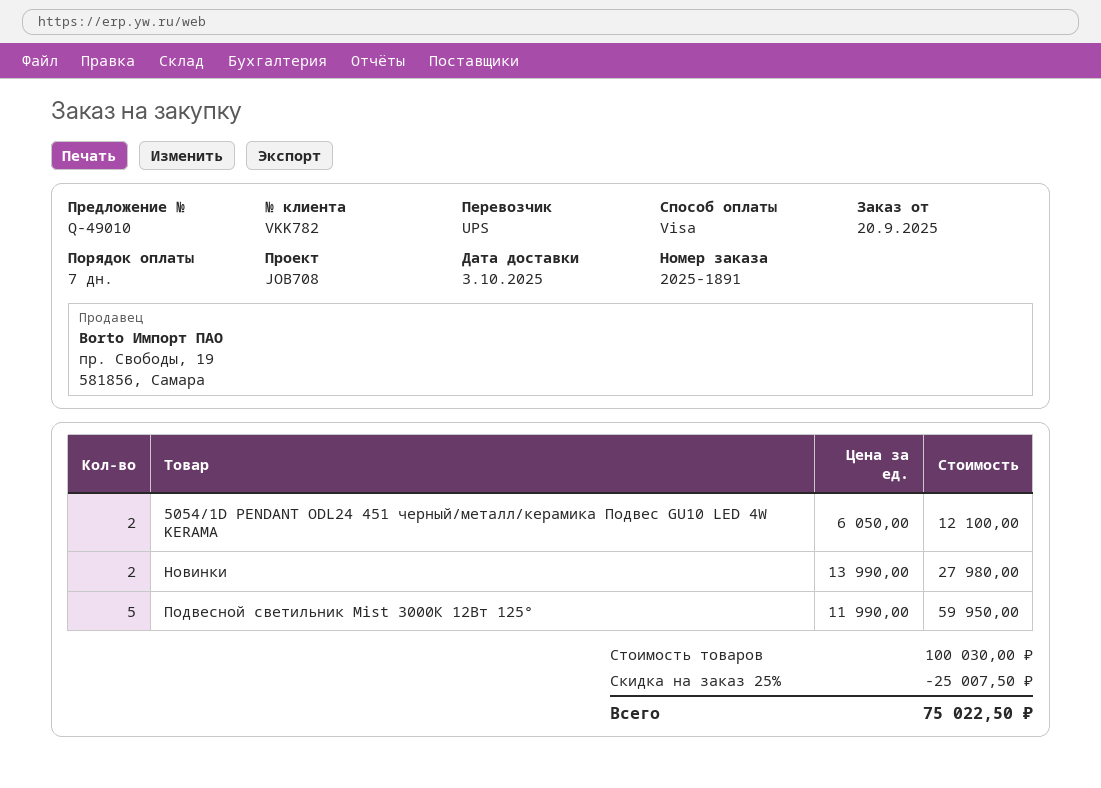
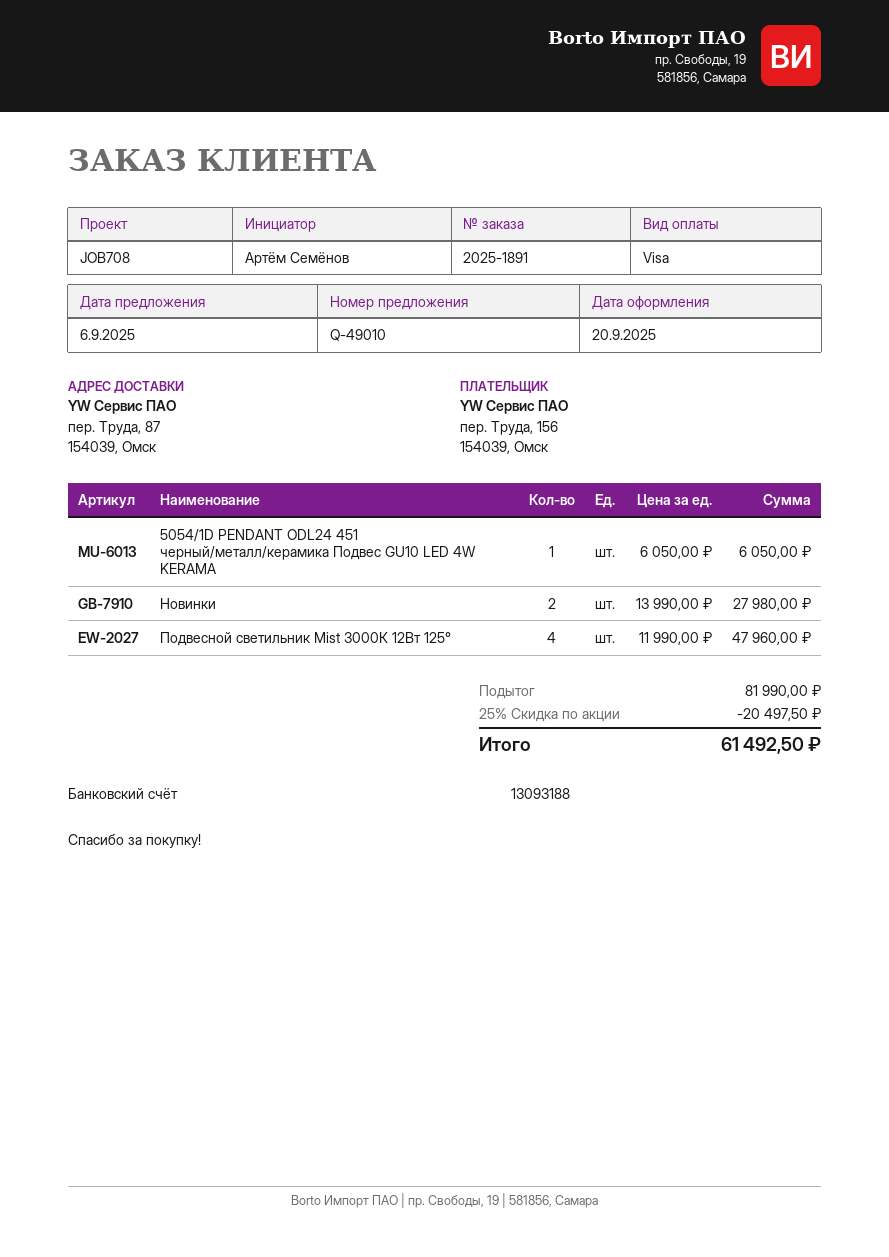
5054/1D PENDANT ODL24 451 черный/металл/керамика Подвес GU10 LED 4W KERAMA: 2 x 6050.00 = 12100.00 -> 1 x 6050.00 = 6050.00
Подвесной светильник Mist 3000К 12Вт 125°: 5 x 11990.00 = 59950.00 -> 4 x 11990.00 = 47960.00
subtotal: 100030.00 -> 81990.00
discount: 25% = 25007.50 -> 25% = 20497.50
total: 75022.50 -> 61492.50

